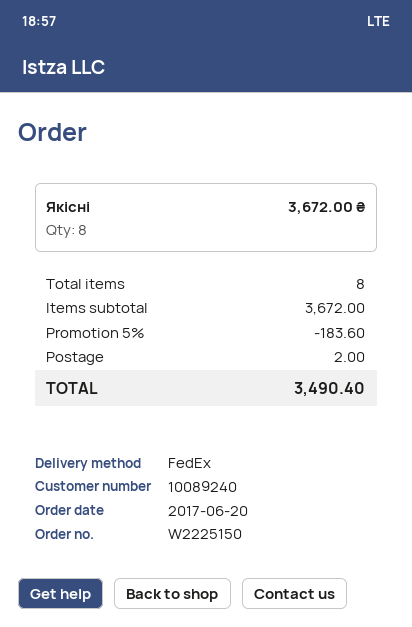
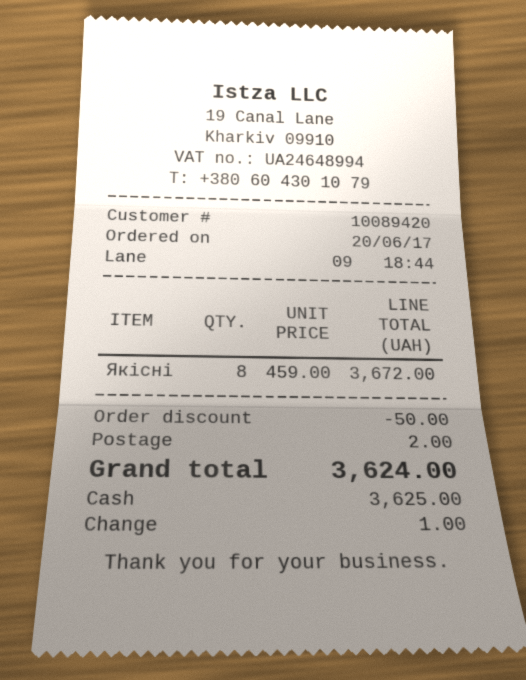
customer number: 10089240 -> 10089420
discount: 183.60 -> 50.00
total: 3490.40 -> 3624.00

